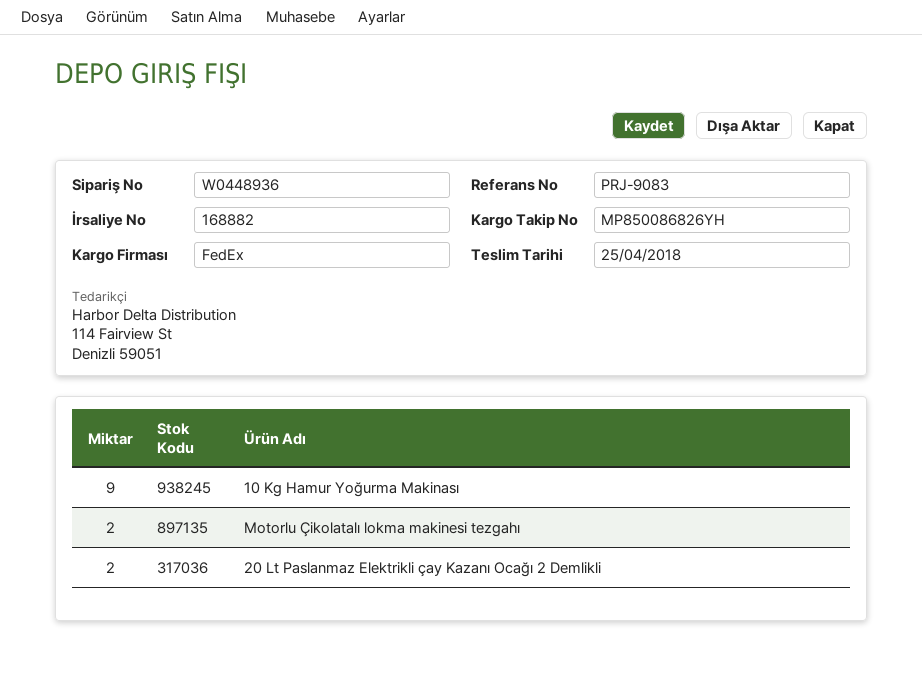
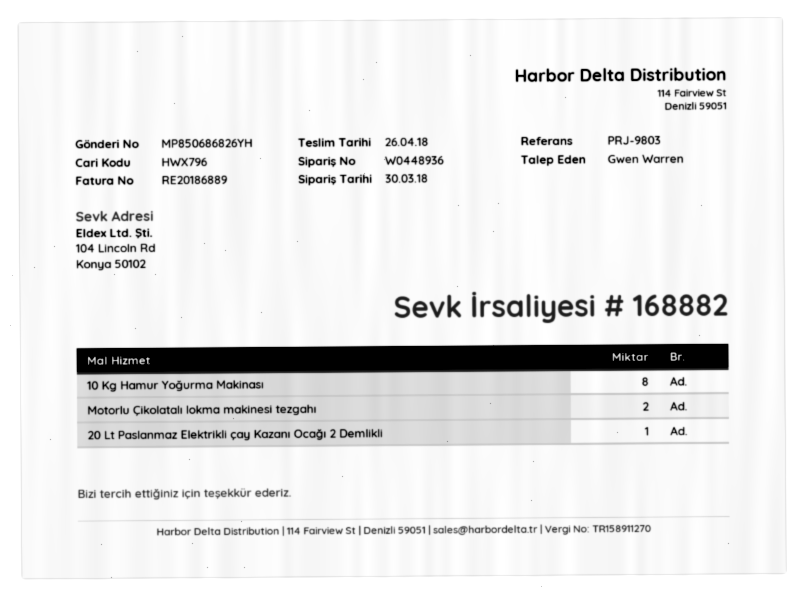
delivery date: 2018-04-25 -> 2018-04-26
reference: PRJ-9083 -> PRJ-9803
tracking number: MP850086826YH -> MP850686826YH
10 Kg Hamur Yoğurma Makinası: 9 -> 8
20 Lt Paslanmaz Elektrikli çay Kazanı Ocağı 2 Demlikli: 2 -> 1

